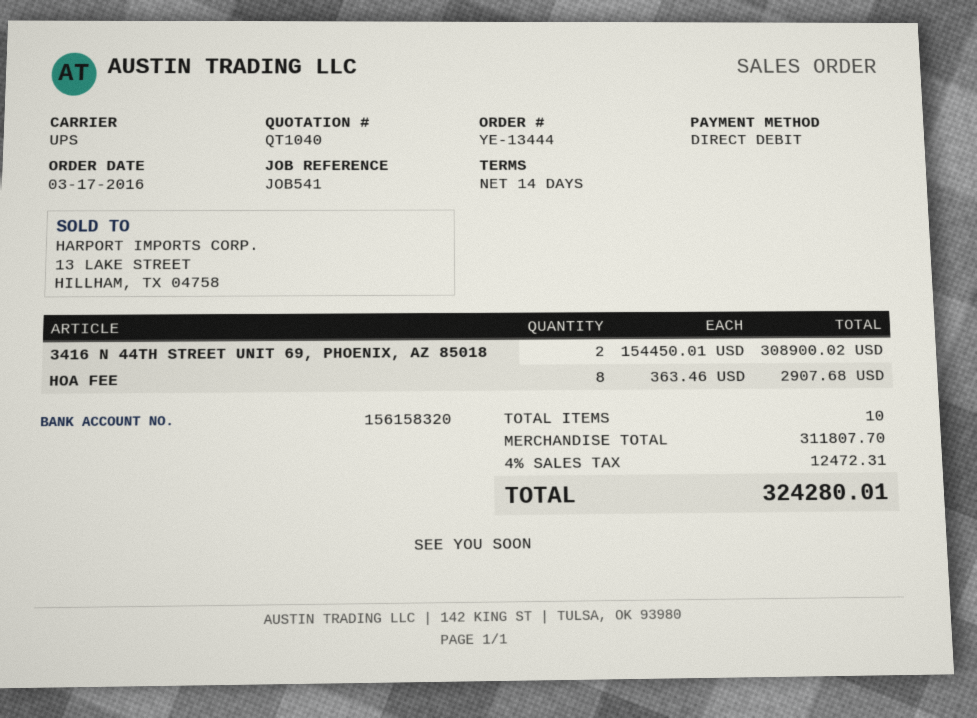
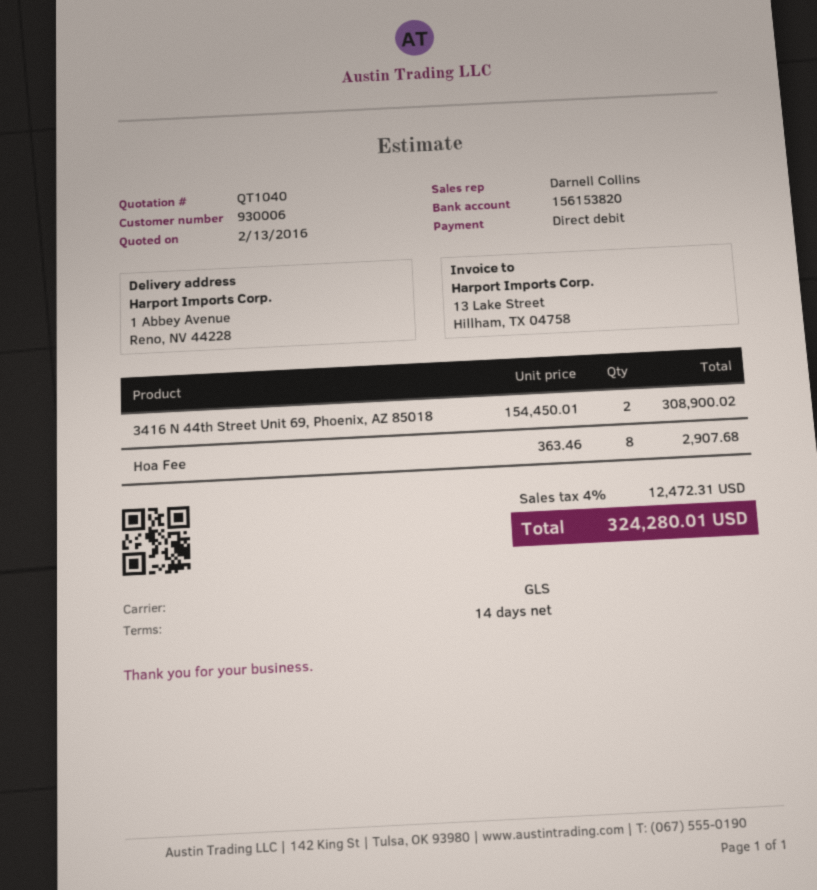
bank account: 156158320 -> 156153820
shipping method: UPS -> GLS

